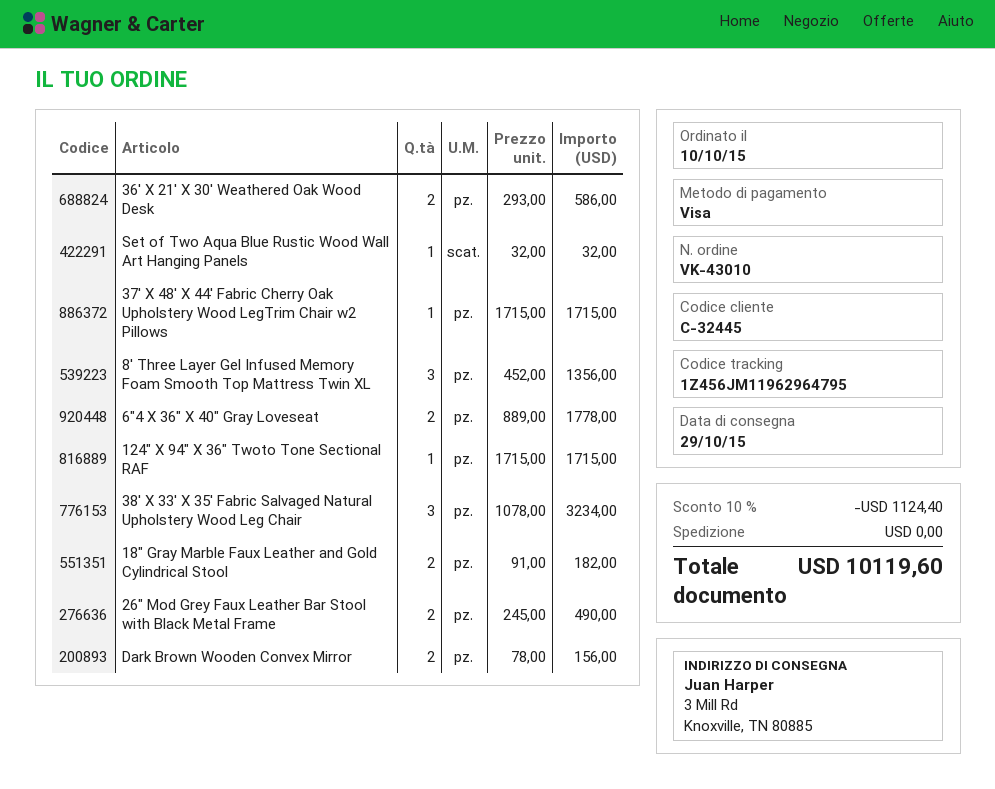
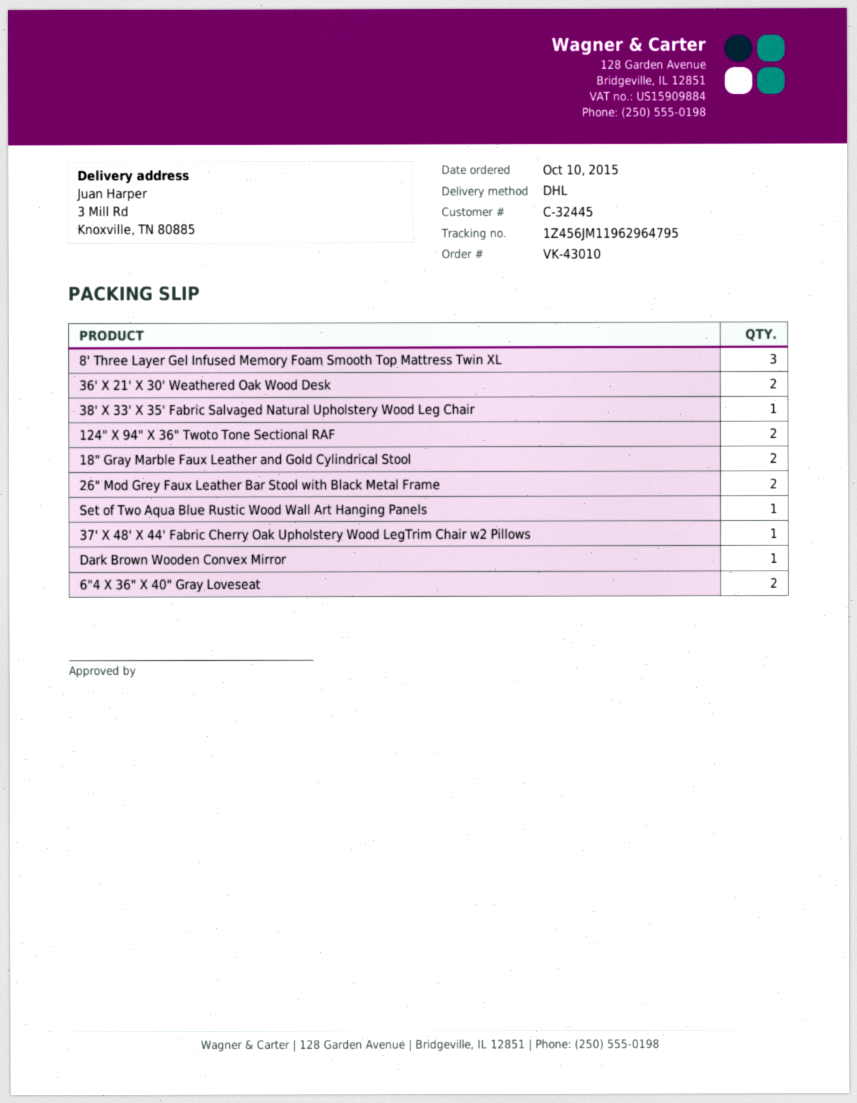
124" X 94" X 36" Twoto Tone Sectional RAF: 1 -> 2
38' X 33' X 35' Fabric Salvaged Natural Upholstery Wood Leg Chair: 3 -> 1
Dark Brown Wooden Convex Mirror: 2 -> 1

